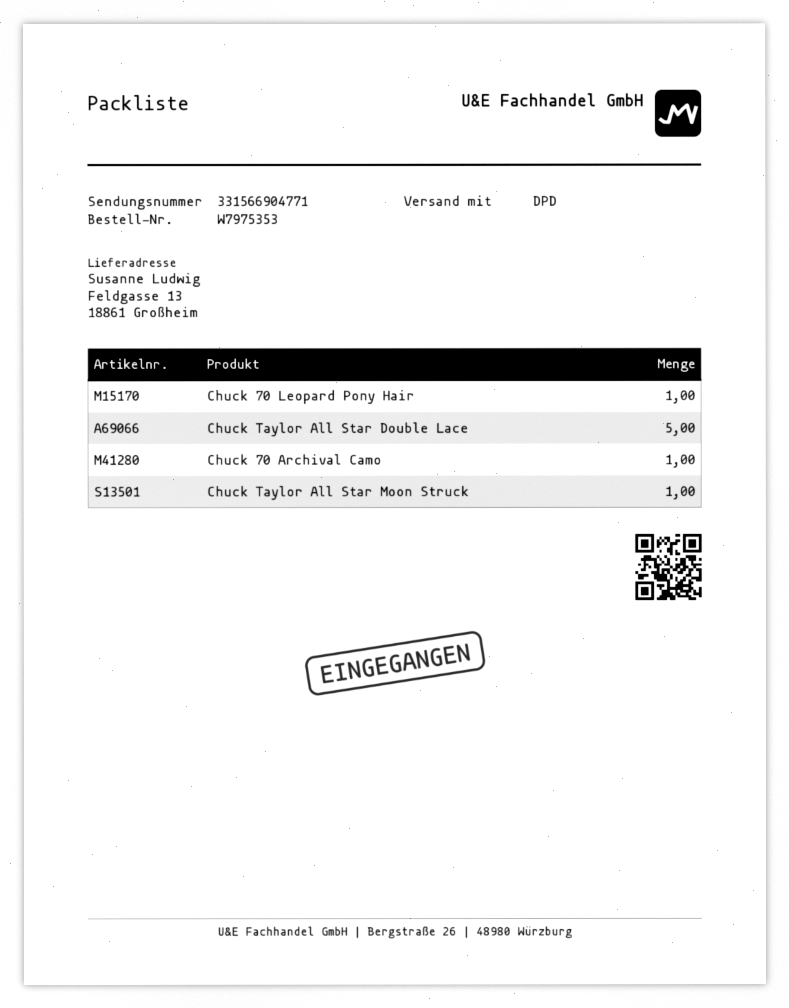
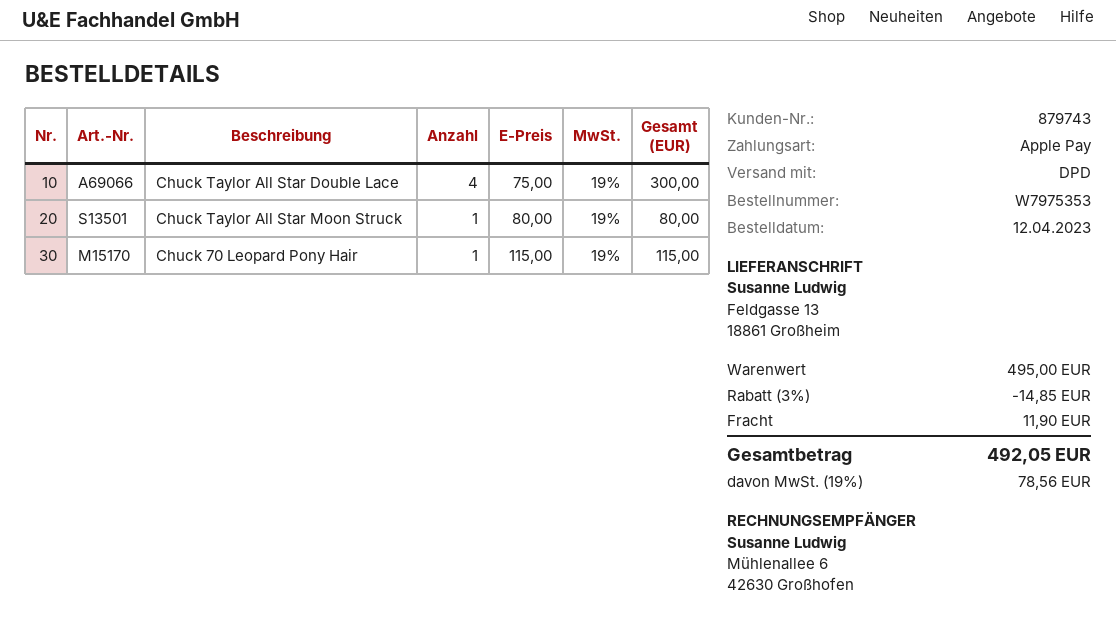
Chuck Taylor All Star Double Lace: 5 -> 4
Chuck 70 Archival Camo: 1 -> none

